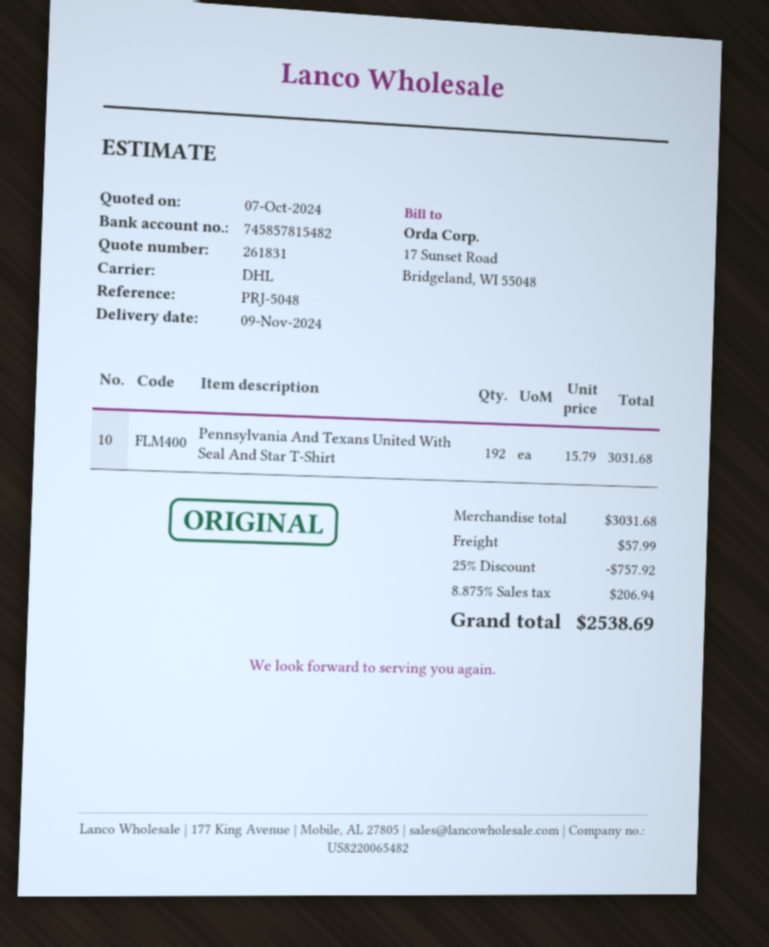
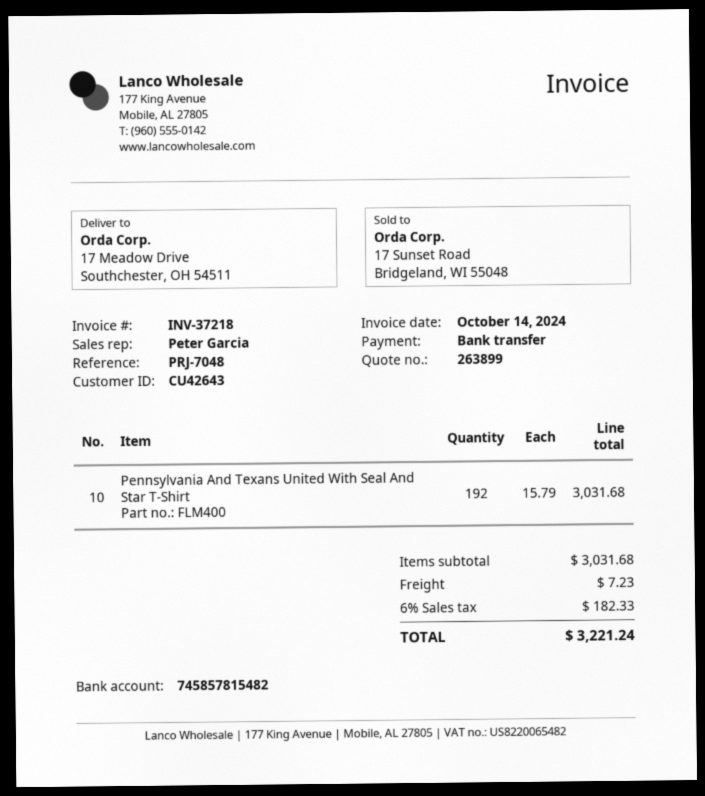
quote number: 261831 -> 263899
reference: PRJ-5048 -> PRJ-7048
discount: 25% = 757.92 -> none
shipping: 57.99 -> 7.23
tax: 8.875% = 206.94 -> 6% = 182.33
total: 2538.69 -> 3221.24

